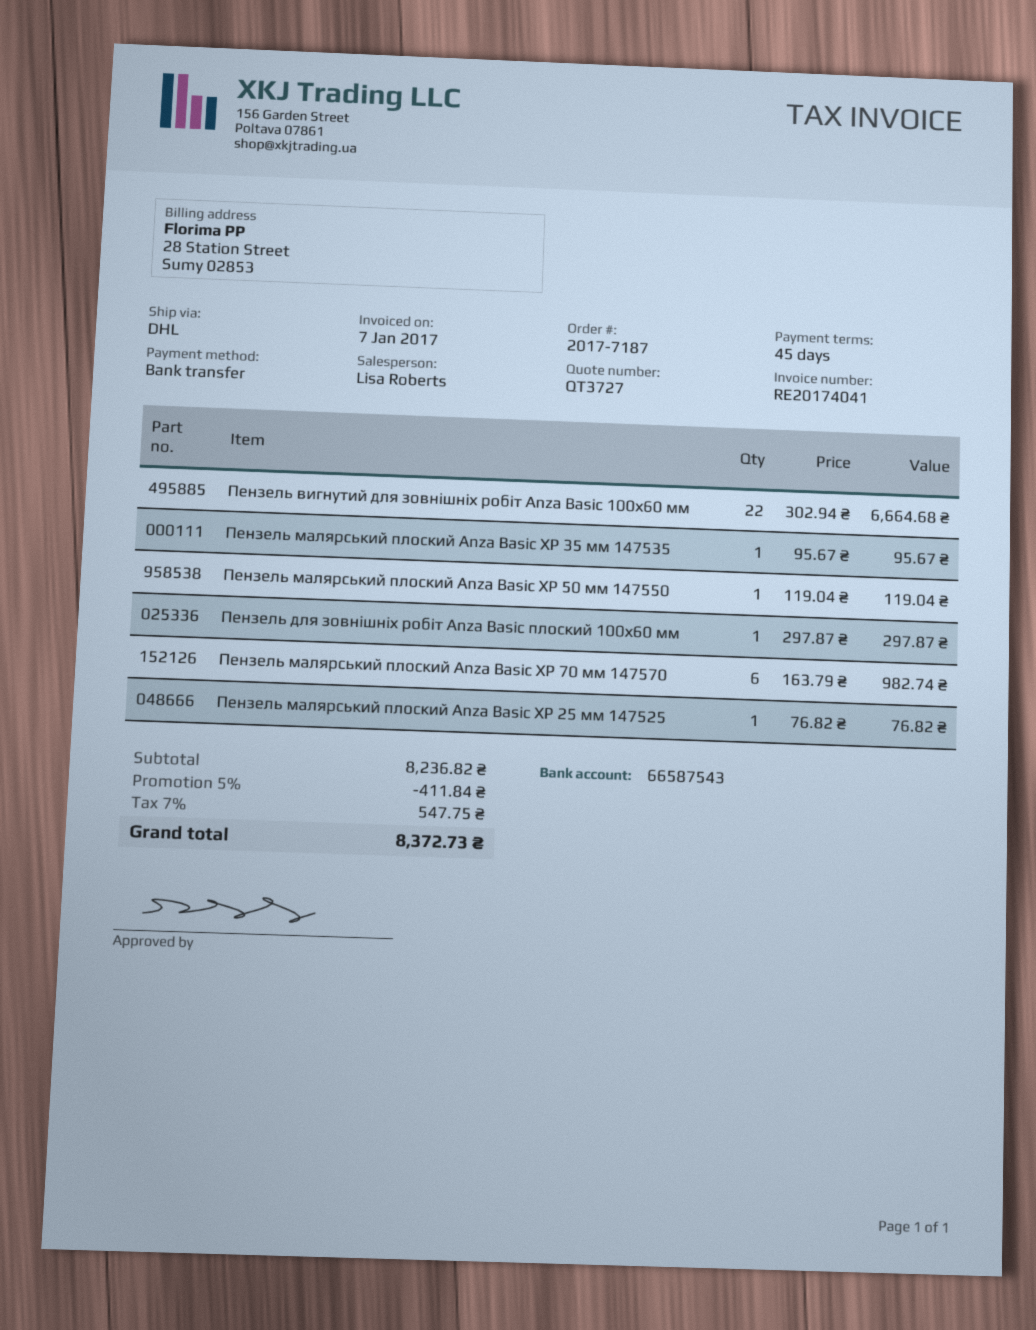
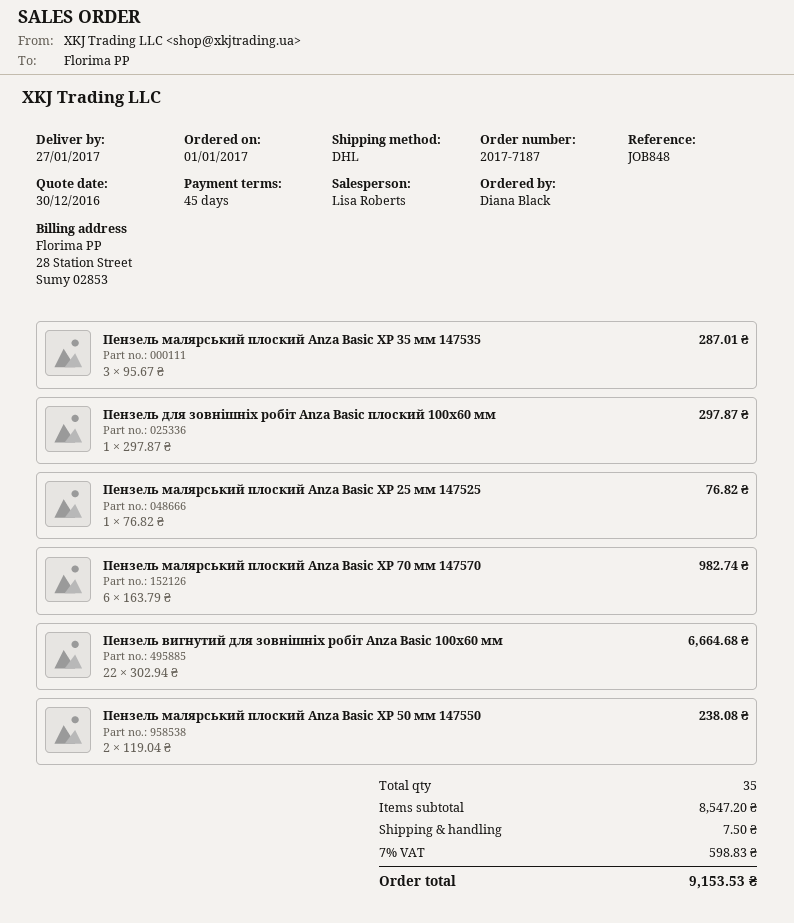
Пензель малярський плоский Anza Basic XP 35 мм 147535: 1 x 95.67 = 95.67 -> 3 x 95.67 = 287.01
Пензель малярський плоский Anza Basic XP 50 мм 147550: 1 x 119.04 = 119.04 -> 2 x 119.04 = 238.08
subtotal: 8236.82 -> 8547.20
discount: 5% = 411.84 -> none
shipping: none -> 7.50
tax: 7% = 547.75 -> 7% = 598.83
total: 8372.73 -> 9153.53

